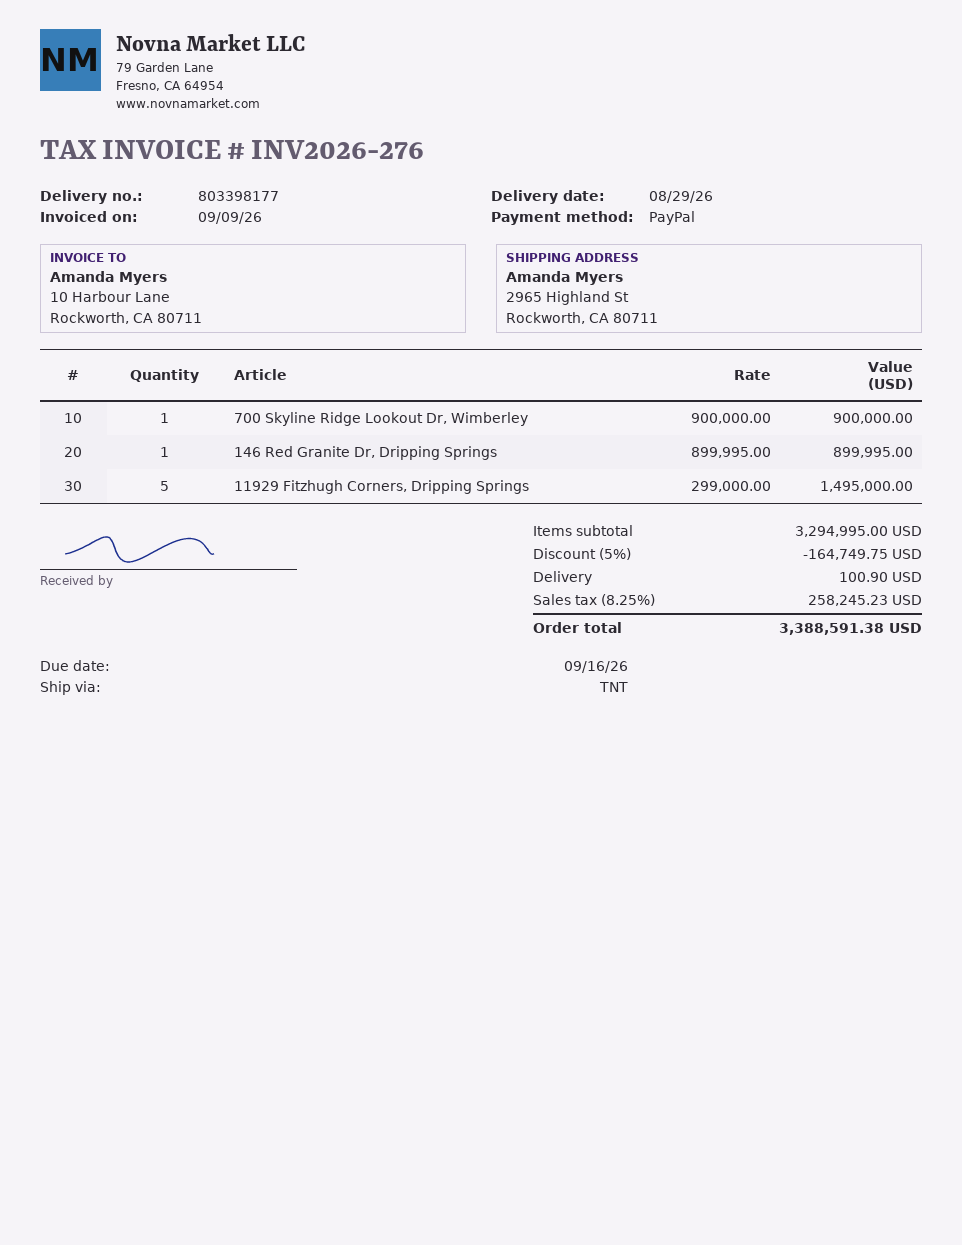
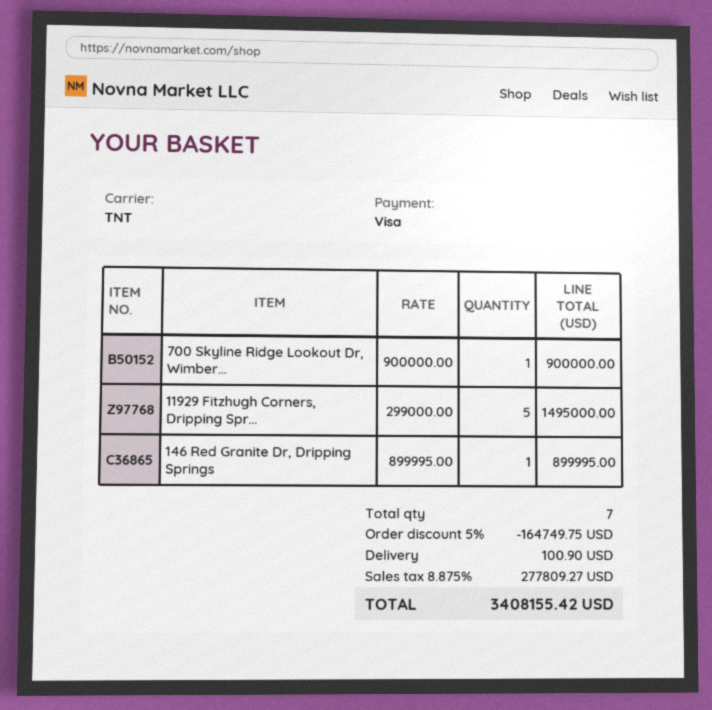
payment method: PayPal -> Visa
tax: 8.25% = 258245.23 -> 8.875% = 277809.27
total: 3388591.38 -> 3408155.42

